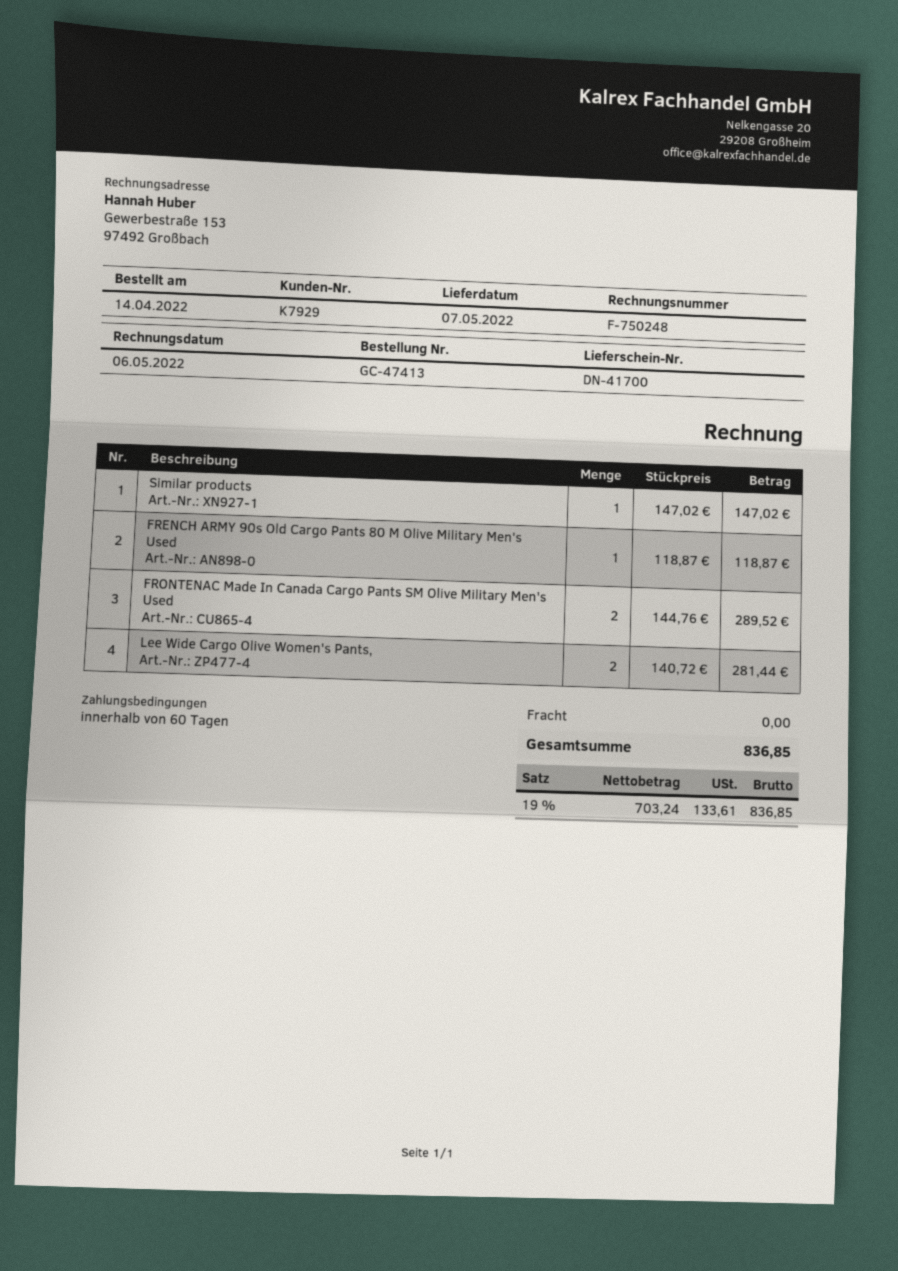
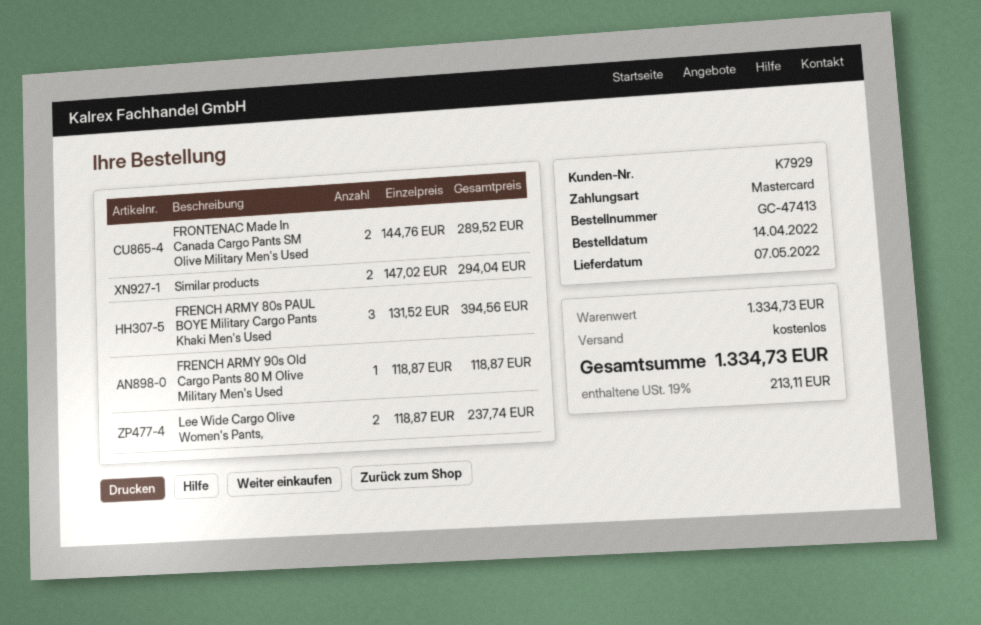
Similar products: 1 x 147.02 = 147.02 -> 2 x 147.02 = 294.04
Lee Wide Cargo Olive Women's Pants,: 2 x 140.72 = 281.44 -> 2 x 118.87 = 237.74
FRENCH ARMY 80s PAUL BOYE Military Cargo Pants Khaki Men's Used: none -> 3 x 131.52 = 394.56
tax: 19% = 133.61 -> 19% = 213.11
total: 836.85 -> 1334.73

